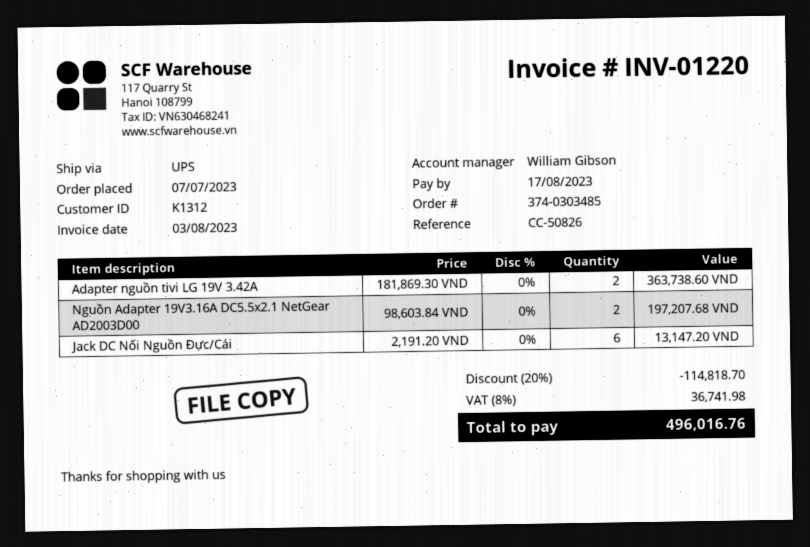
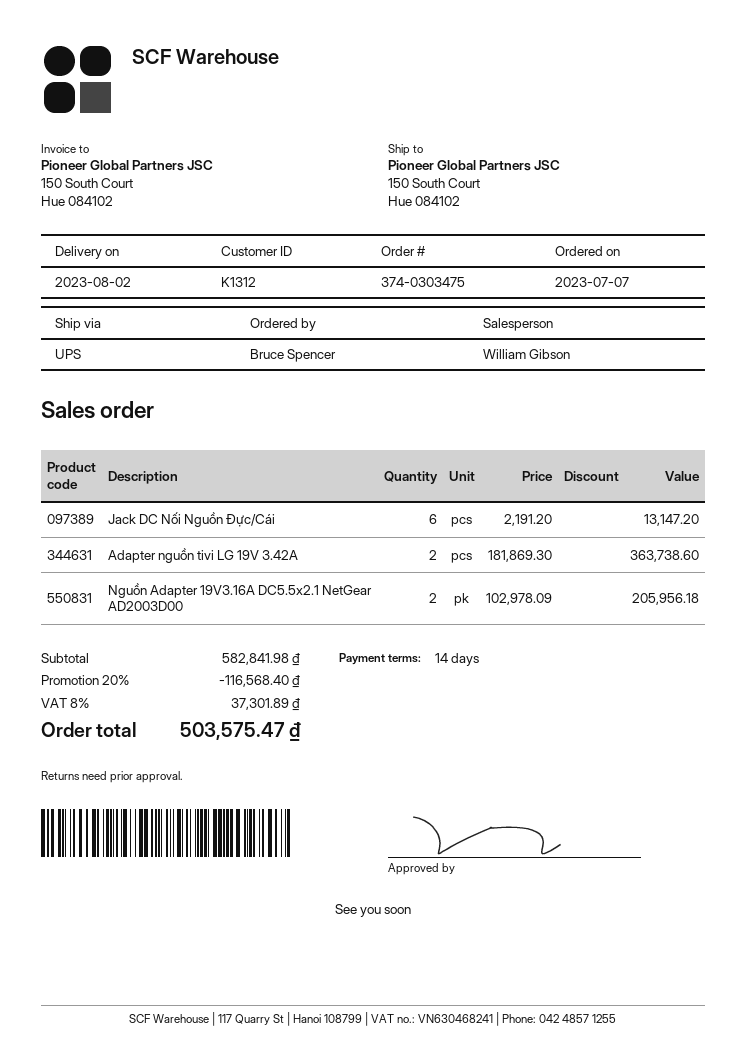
order number: 374-0303485 -> 374-0303475
Nguồn Adapter 19V3.16A DC5.5x2.1 NetGear AD2003D00: 2 x 98603.84 = 197207.68 -> 2 x 102978.09 = 205956.18
discount: 20% = 114818.70 -> 20% = 116568.40
tax: 8% = 36741.98 -> 8% = 37301.89
total: 496016.76 -> 503575.47

